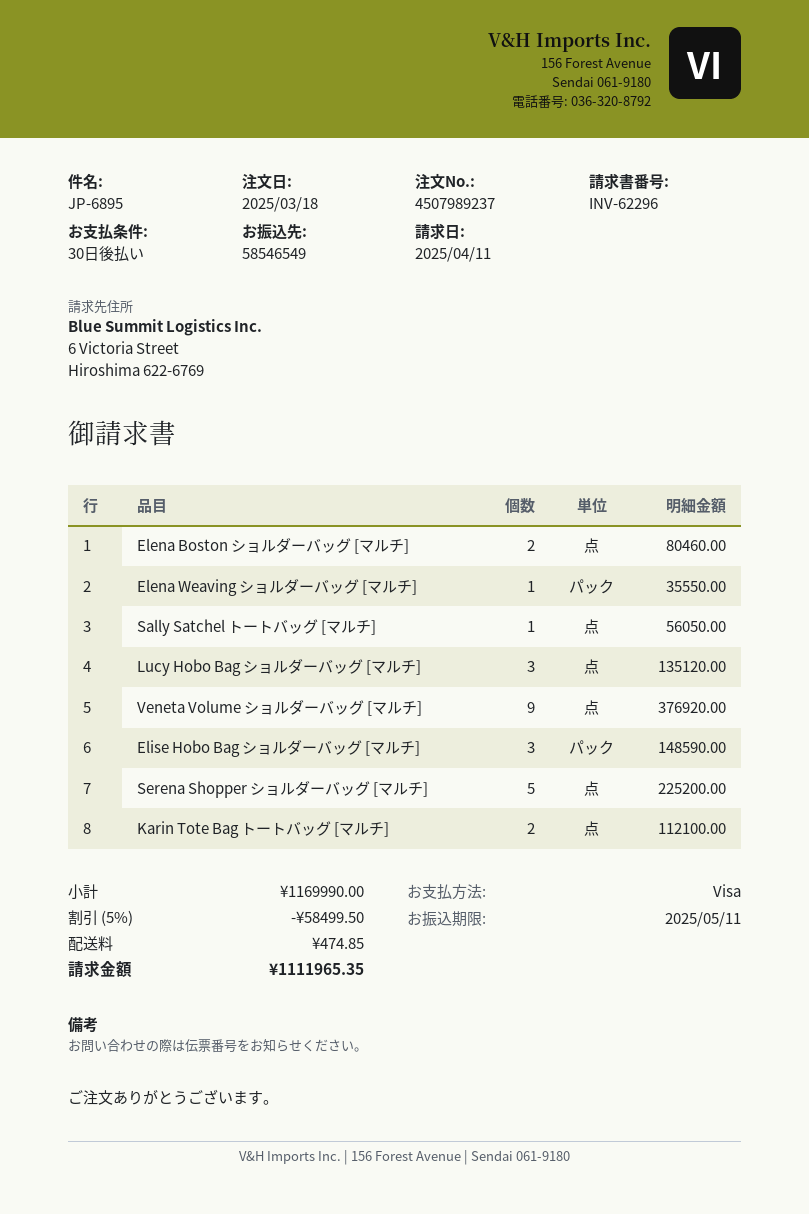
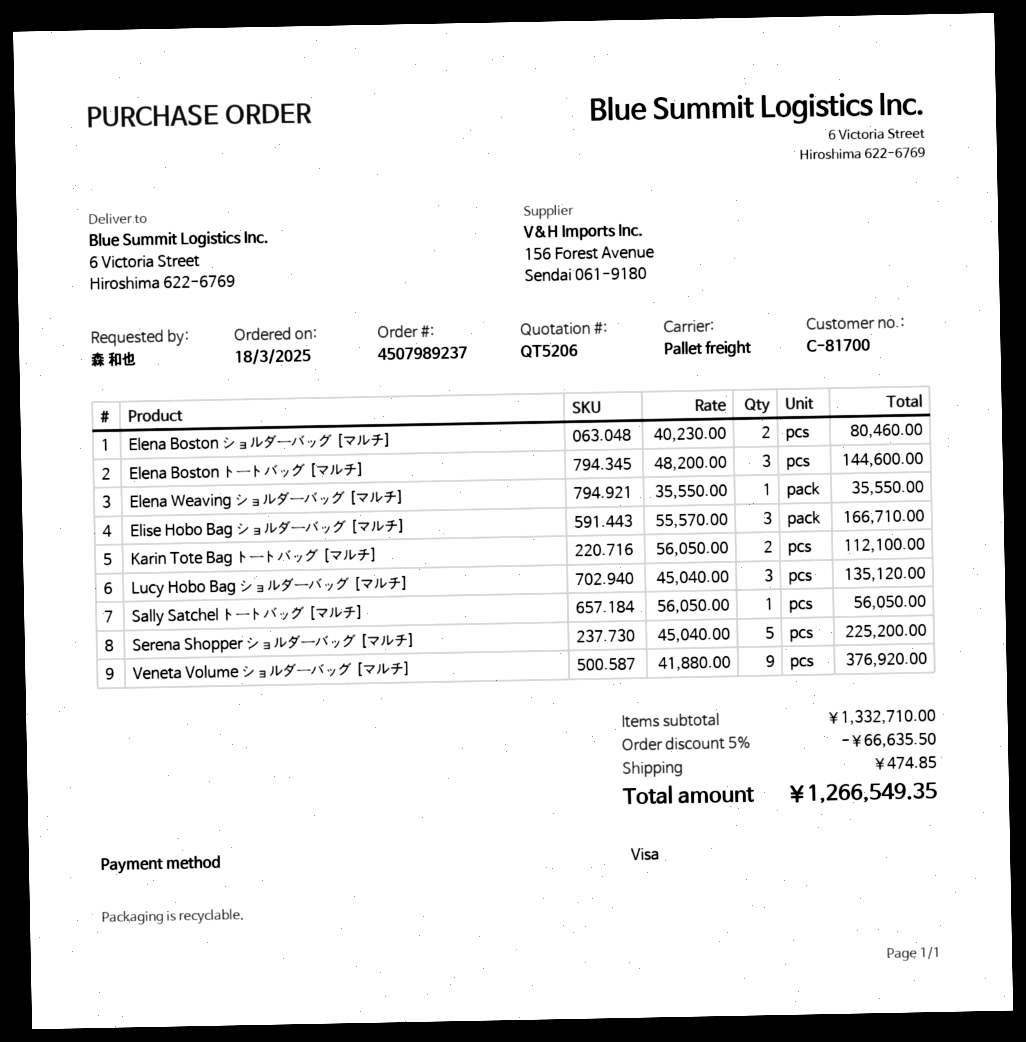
Elise Hobo Bag ショルダーバッグ [マルチ]: 3 for 148590.00 -> 3 for 166710.00
Elena Boston トートバッグ [マルチ]: none -> 3 for 144600.00
subtotal: 1169990.00 -> 1332710.00
discount: 5% = 58499.50 -> 5% = 66635.50
total: 1111965.35 -> 1266549.35

